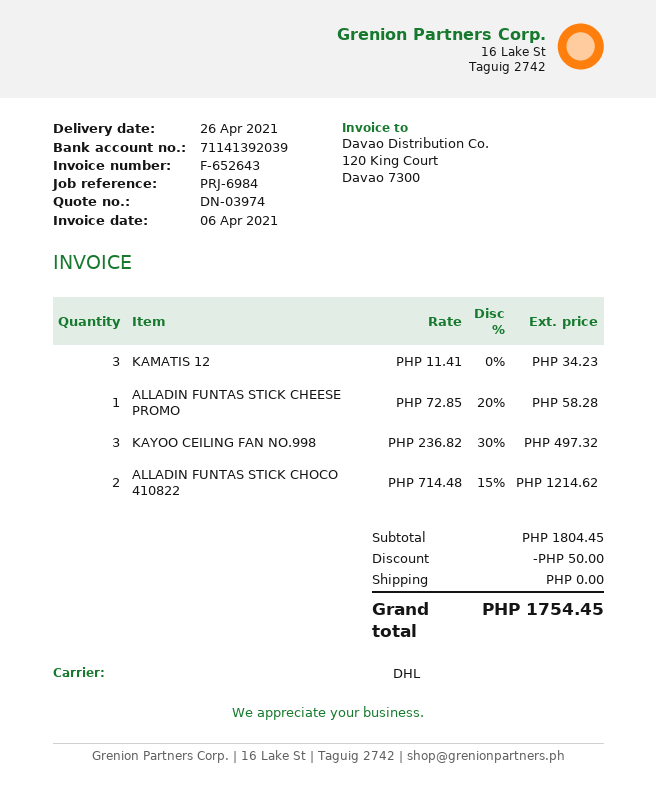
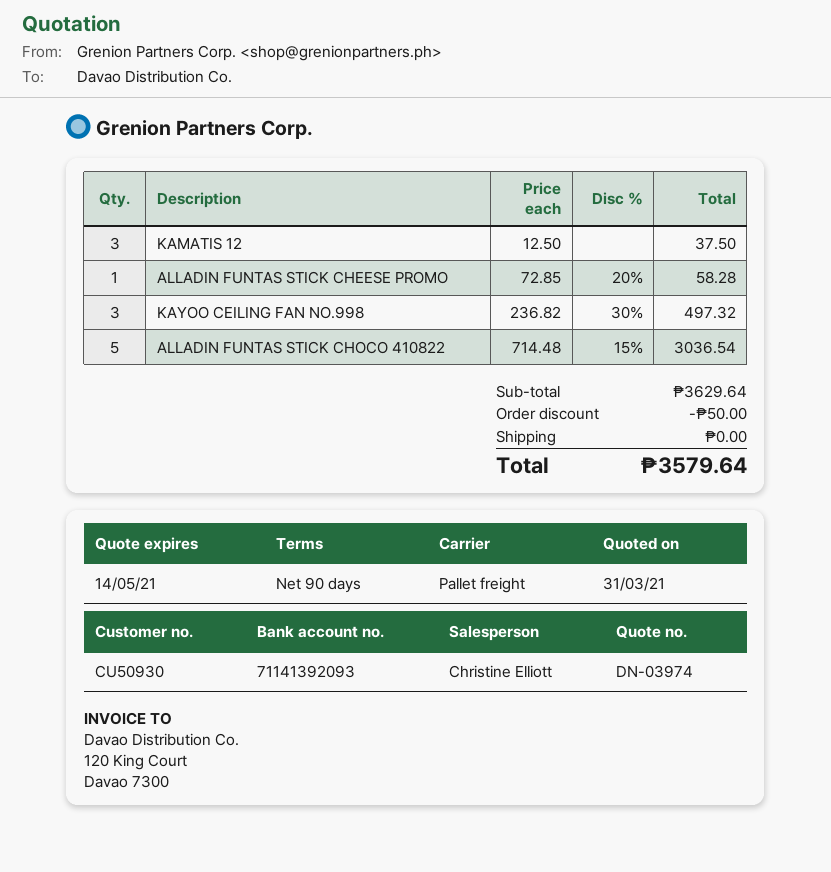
bank account: 71141392039 -> 71141392093
shipping method: DHL -> pallet freight
KAMATIS 12: 3 x 11.41 = 34.23 -> 3 x 12.50 = 37.50
ALLADIN FUNTAS STICK CHOCO 410822: 2 x 714.48 - 15% = 1214.62 -> 5 x 714.48 - 15% = 3036.54
subtotal: 1804.45 -> 3629.64
total: 1754.45 -> 3579.64

